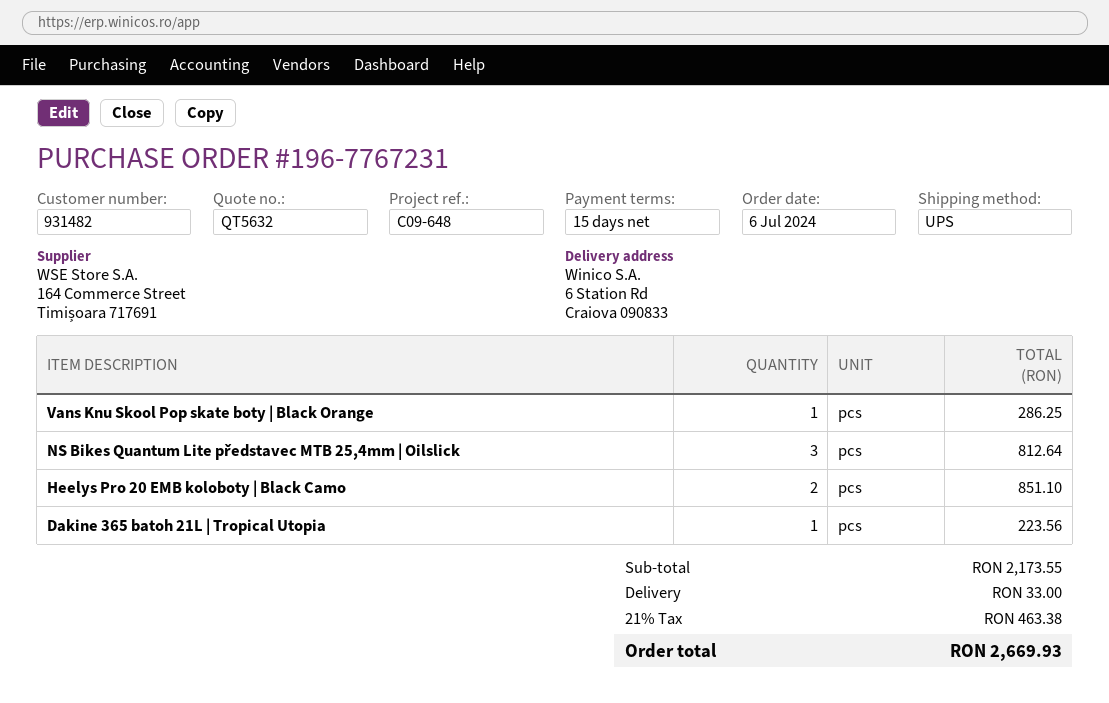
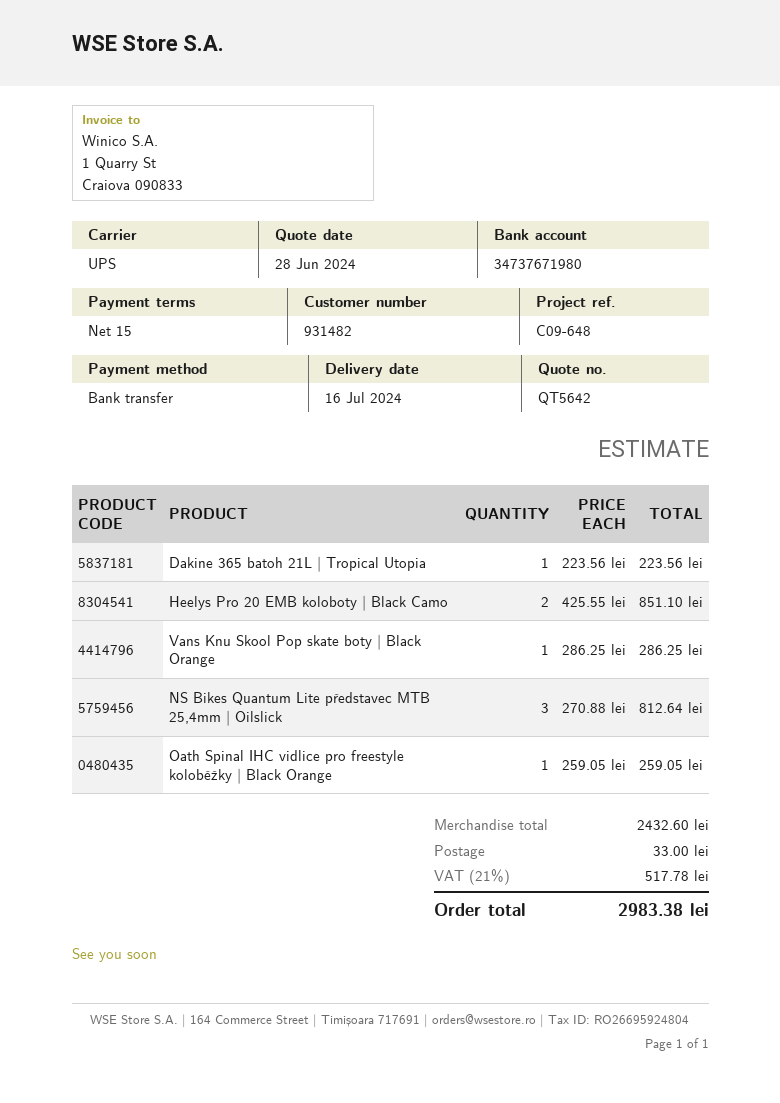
quote number: QT5632 -> QT5642
Oath Spinal IHC vidlice pro freestyle koloběžky | Black Orange: none -> 1 for 259.05
subtotal: 2173.55 -> 2432.60
tax: 21% = 463.38 -> 21% = 517.78
total: 2669.93 -> 2983.38

